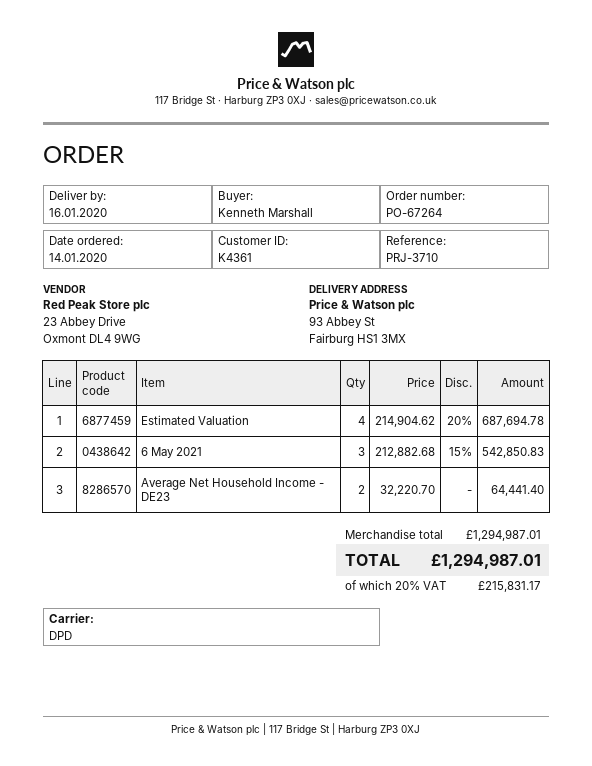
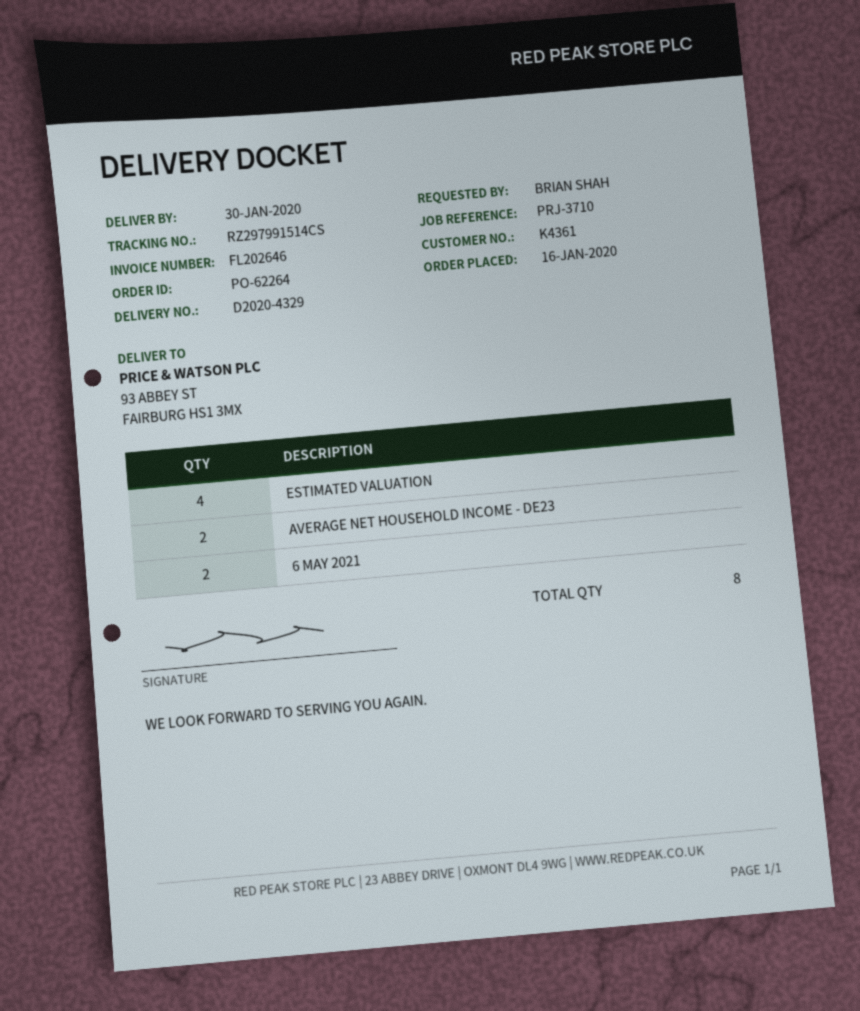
order number: PO-67264 -> PO-62264
order date: 2020-01-14 -> 2020-01-16
delivery date: 2020-01-16 -> 2020-01-30
ordered by: Kenneth Marshall -> BRIAN SHAH
6 May 2021: 3 -> 2

